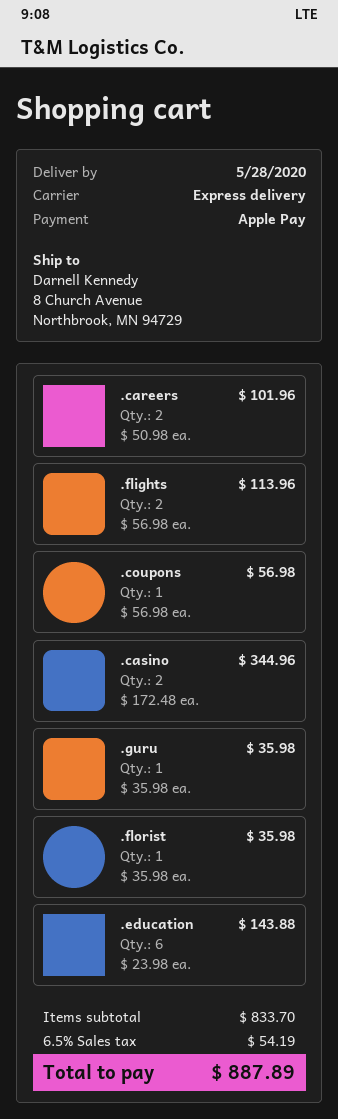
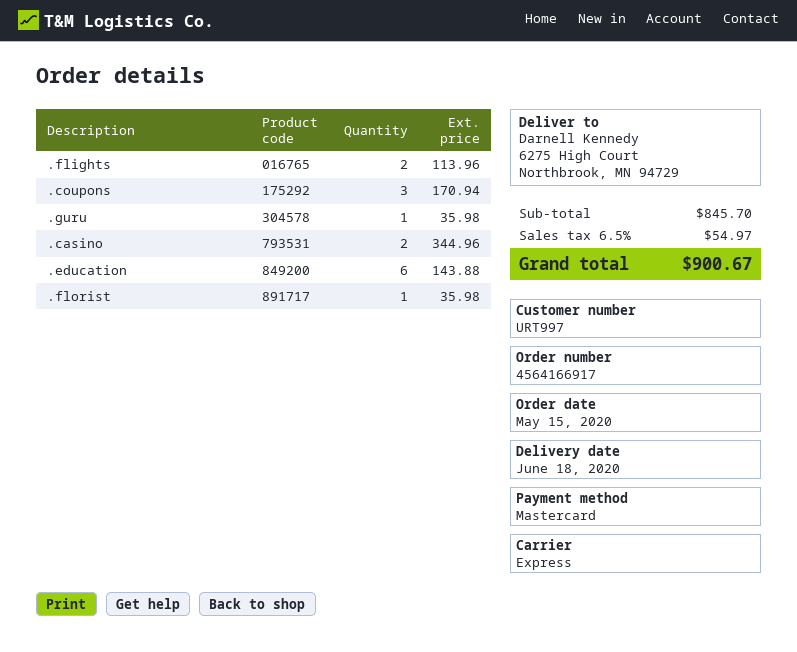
delivery date: 2020-05-28 -> 2020-06-18
payment method: Apple Pay -> Mastercard
ship to: 8 Church Avenue, Northbrook, MN 94729 -> 6275 High Court, Northbrook, MN 94729
.careers: 2 for 101.96 -> none
.coupons: 1 for 56.98 -> 3 for 170.94
subtotal: 833.70 -> 845.70
tax: 6.5% = 54.19 -> 6.5% = 54.97
total: 887.89 -> 900.67

